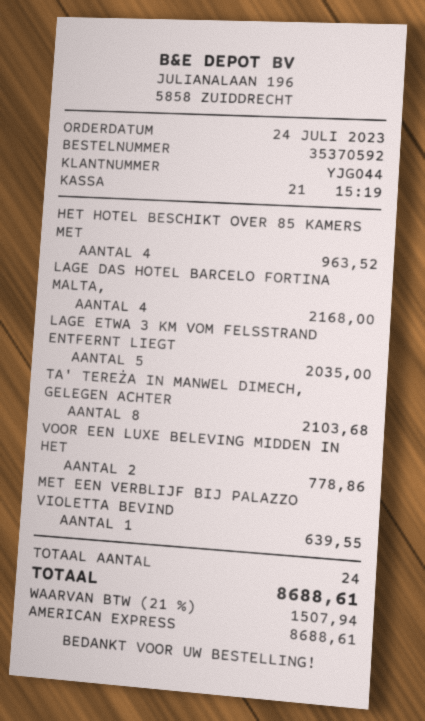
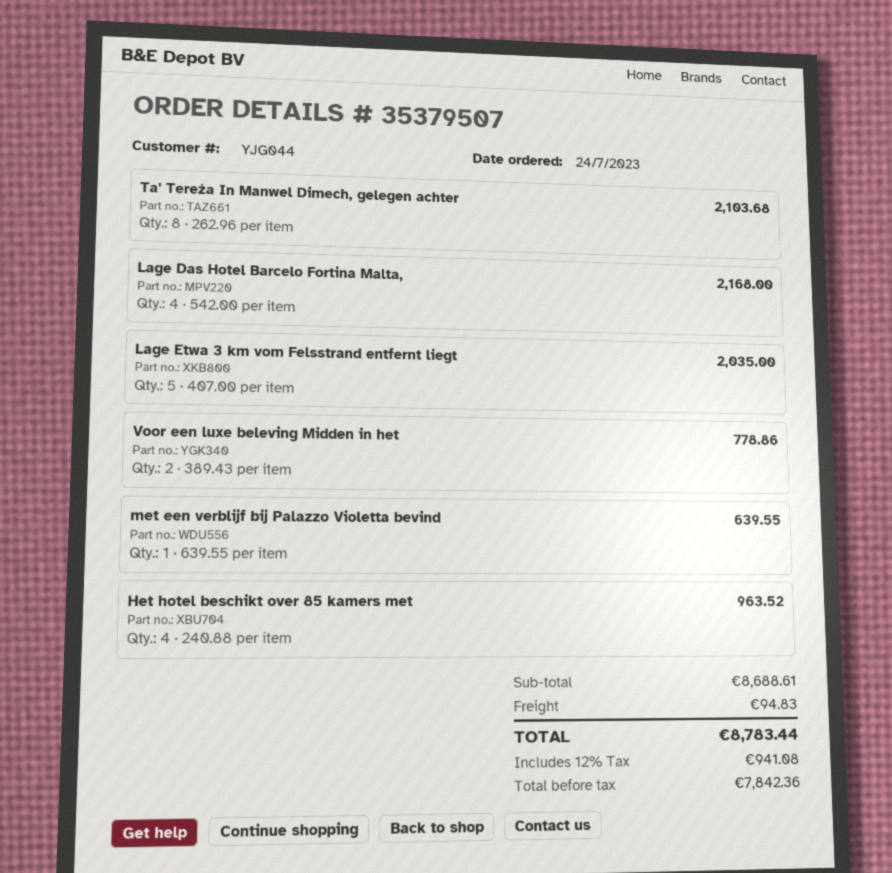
order number: 35370592 -> 35379507
shipping: none -> 94.83
tax: 21% = 1507.94 -> 12% = 941.08
total: 8688.61 -> 8783.44

